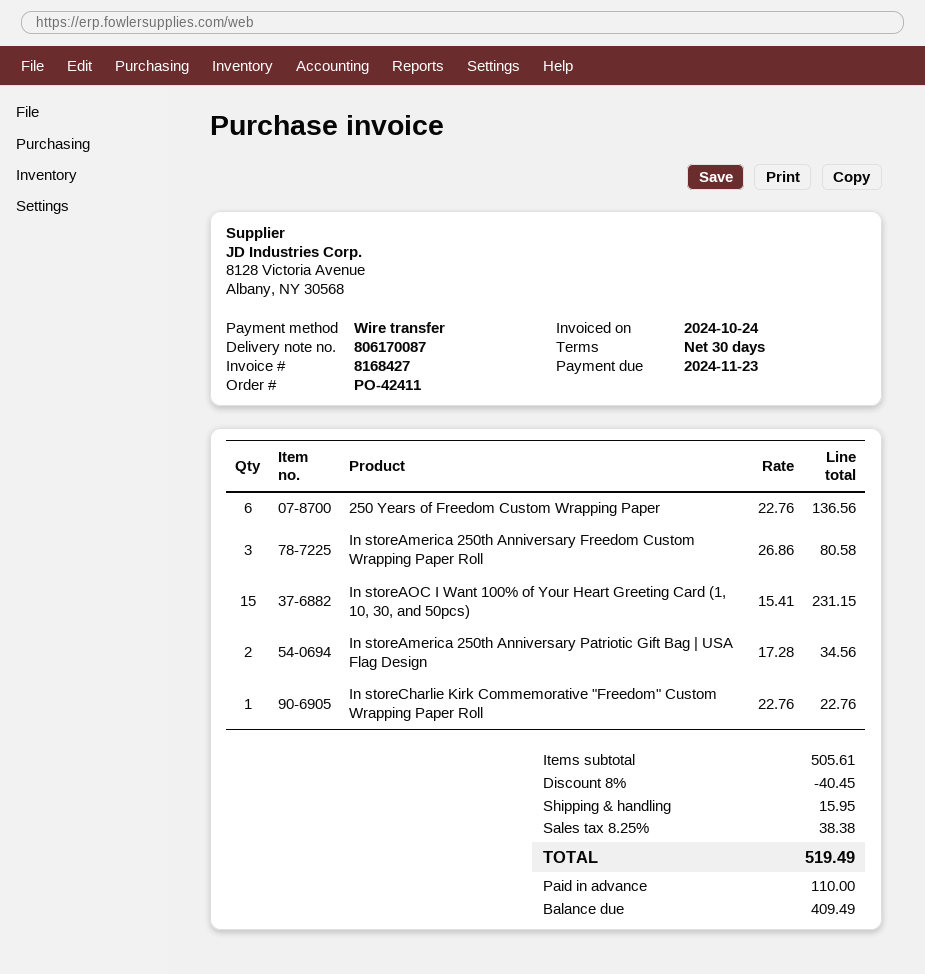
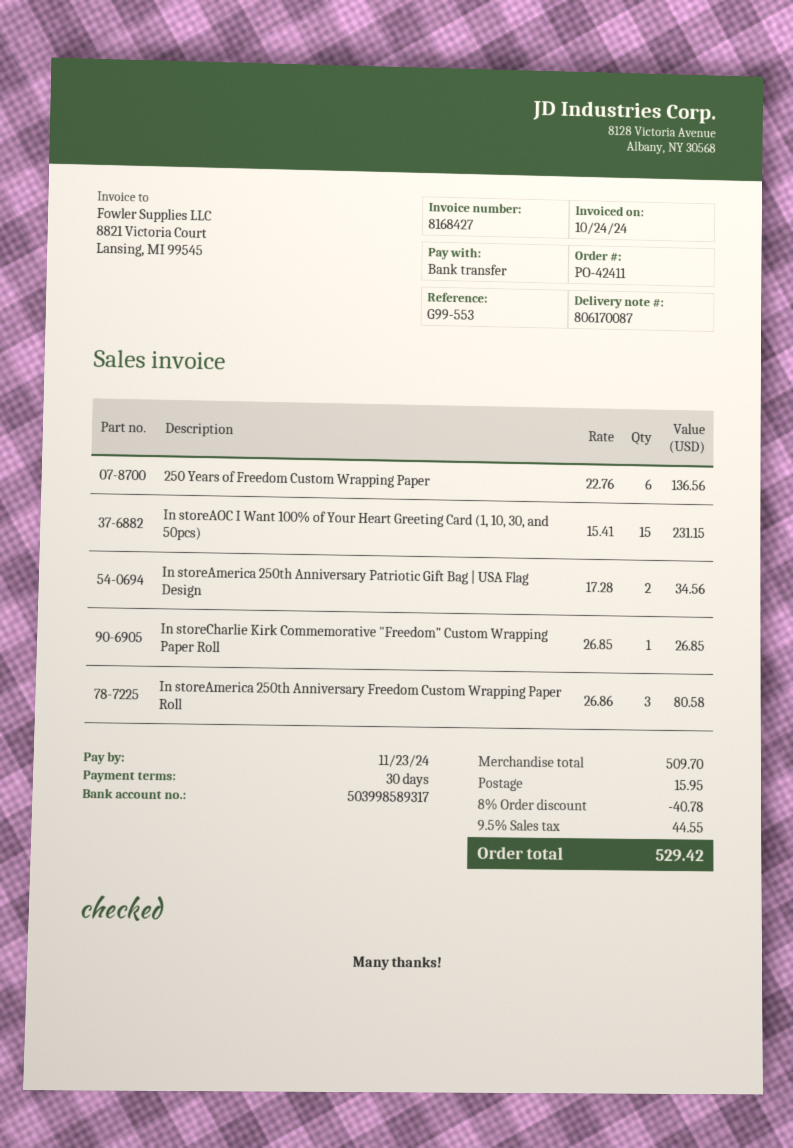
In storeCharlie Kirk Commemorative "Freedom" Custom Wrapping Paper Roll: 1 x 22.76 = 22.76 -> 1 x 26.85 = 26.85
subtotal: 505.61 -> 509.70
discount: 8% = 40.45 -> 8% = 40.78
tax: 8.25% = 38.38 -> 9.5% = 44.55
total: 519.49 -> 529.42

